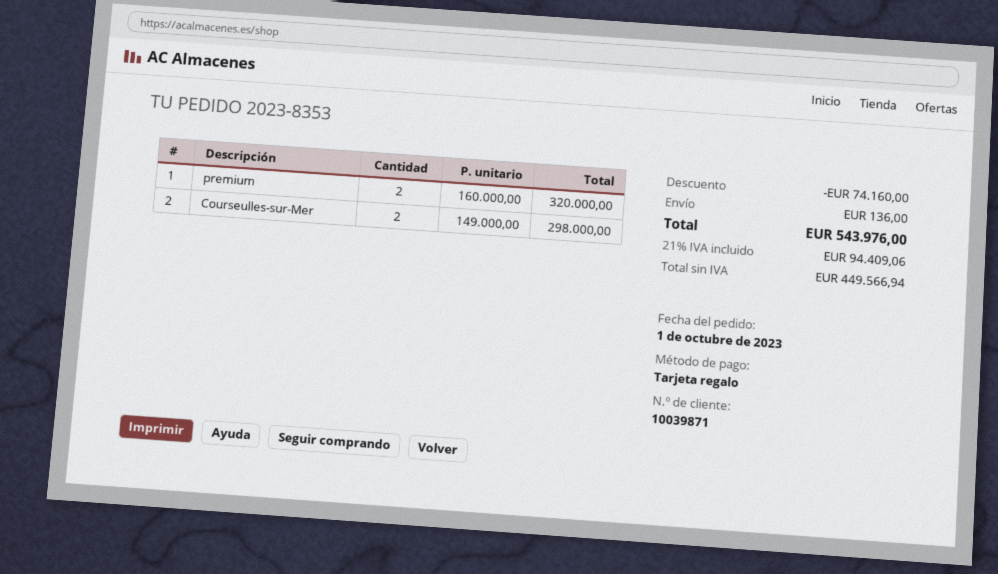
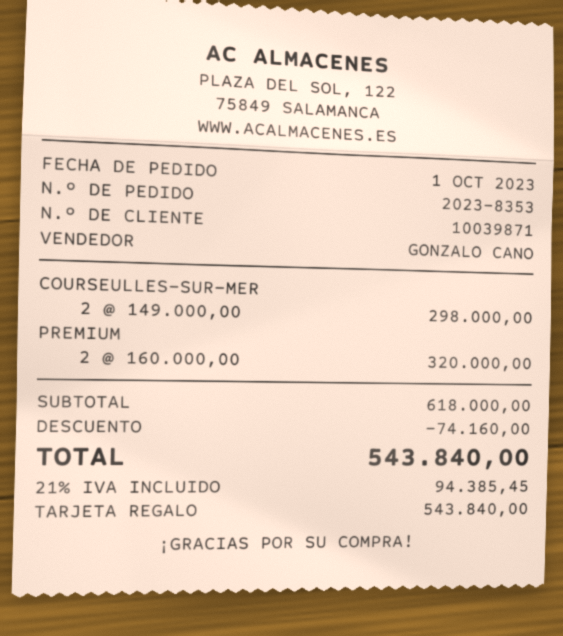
shipping: 136.00 -> none
tax: 21% = 94409.06 -> 21% = 94385.45
total: 543976.00 -> 543840.00

